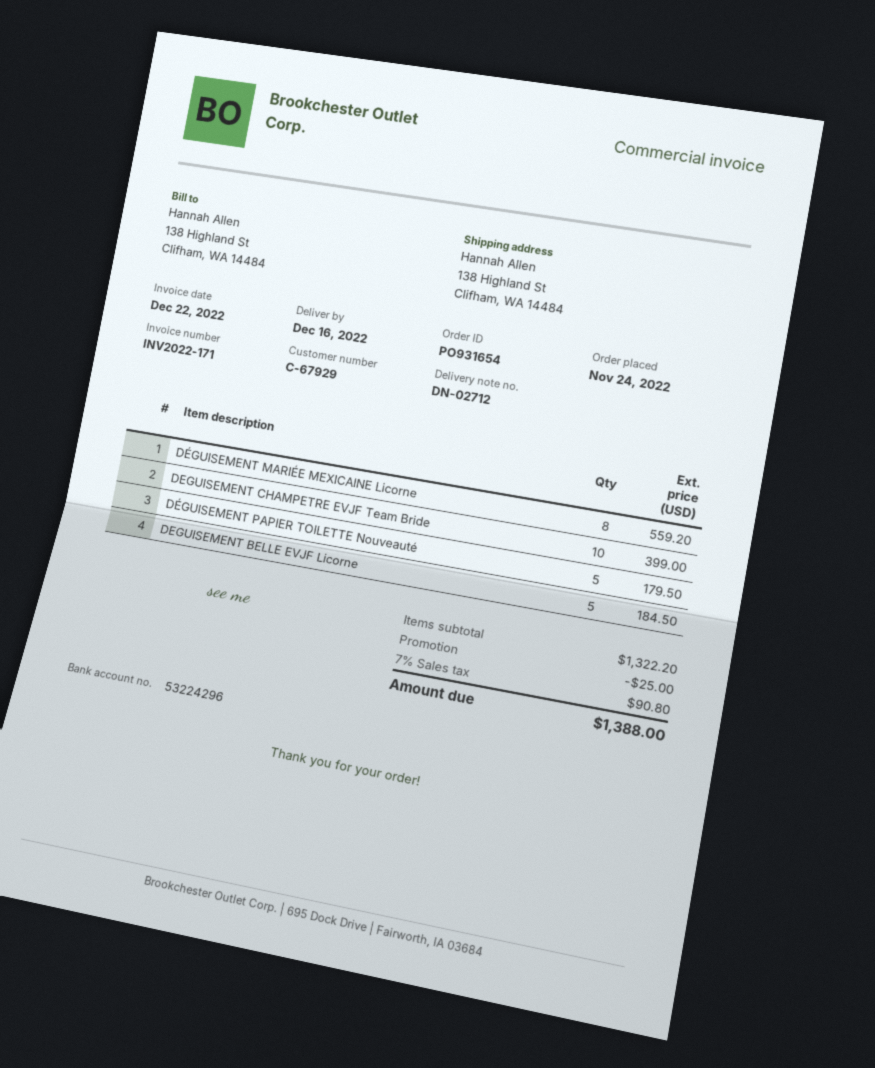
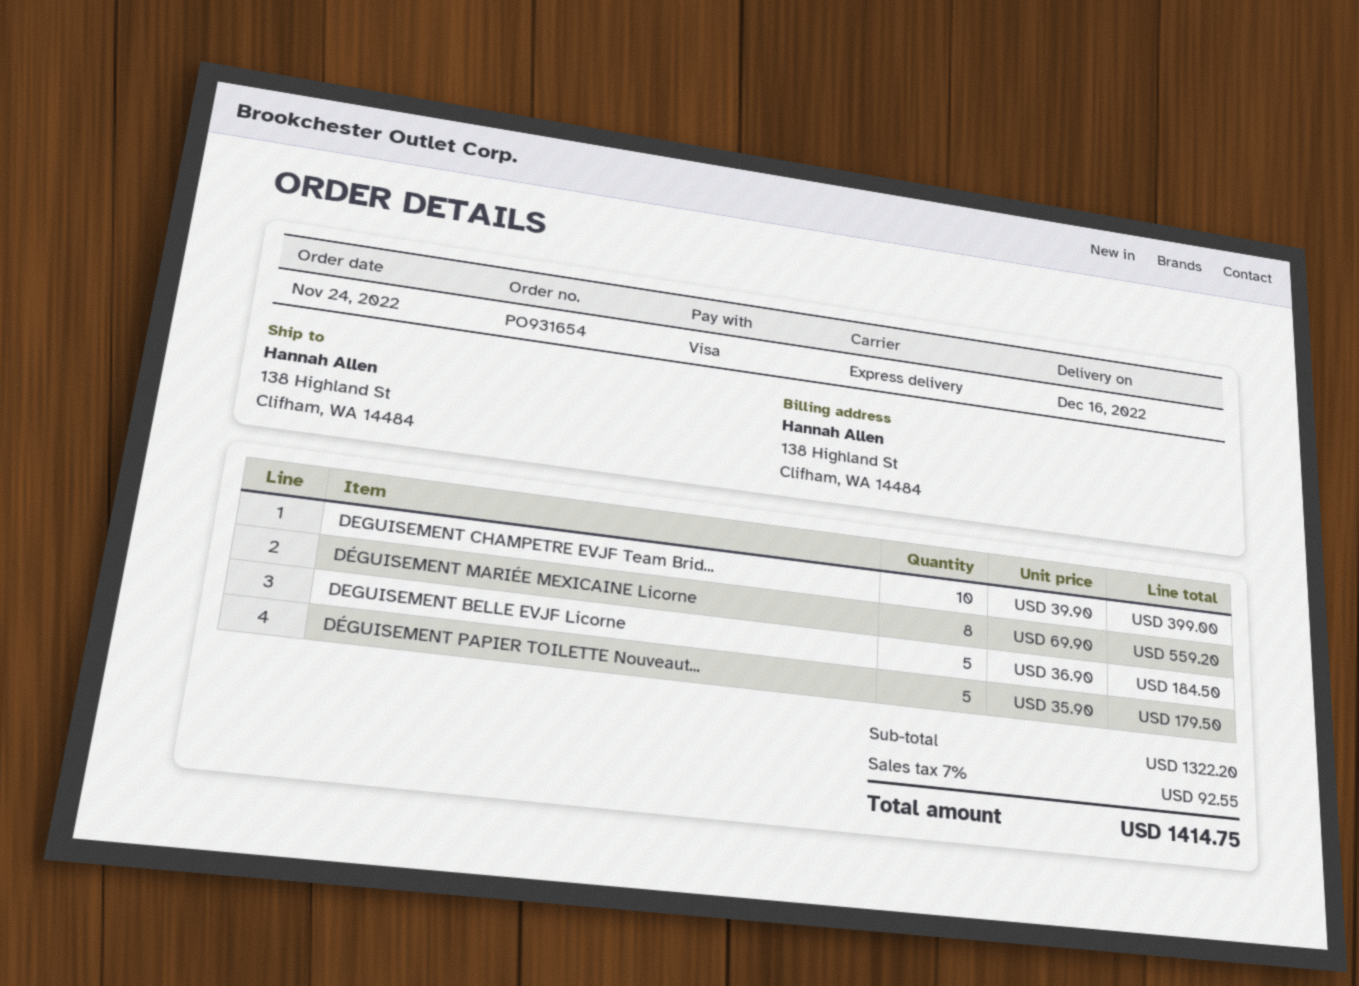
discount: 25.00 -> none
tax: 7% = 90.80 -> 7% = 92.55
total: 1388.00 -> 1414.75

